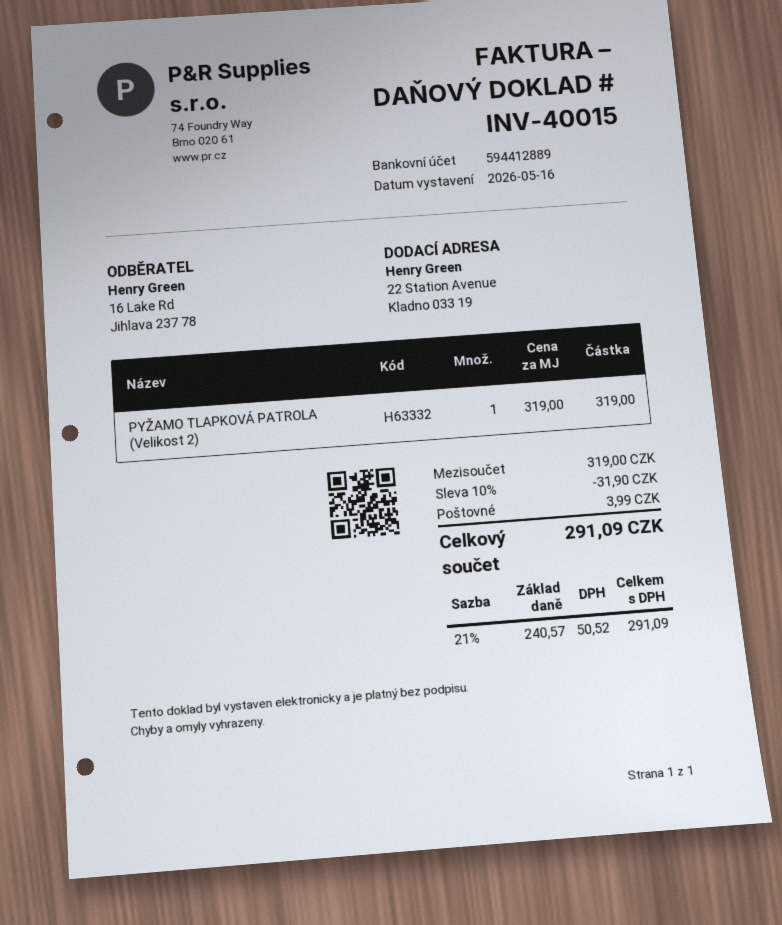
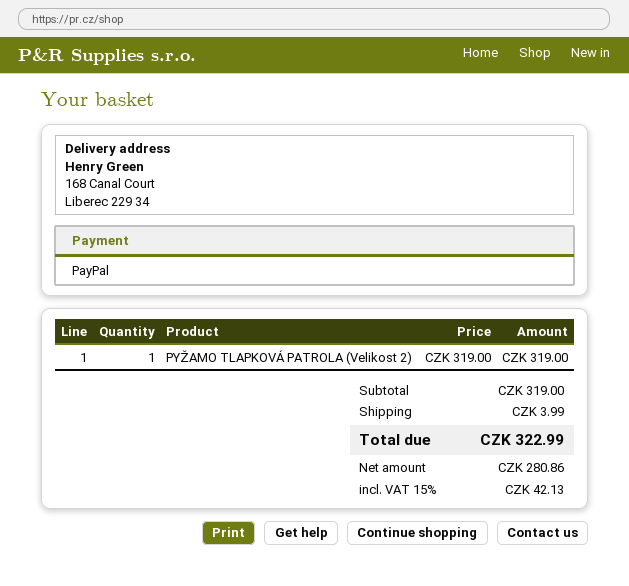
ship to: 22 Station Avenue, Kladno 033 19 -> 168 Canal Court, Liberec 229 34
discount: 10% = 31.90 -> none
net: 240.57 -> 280.86
tax: 21% = 50.52 -> 15% = 42.13
total: 291.09 -> 322.99

